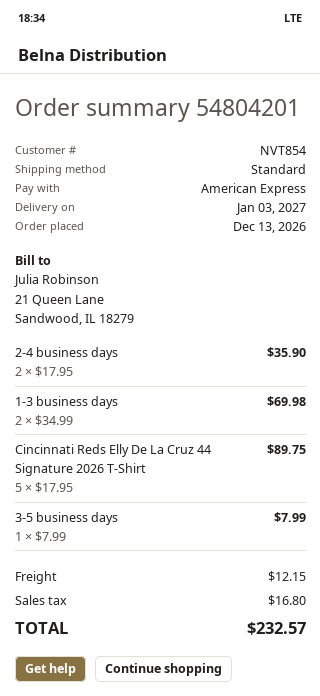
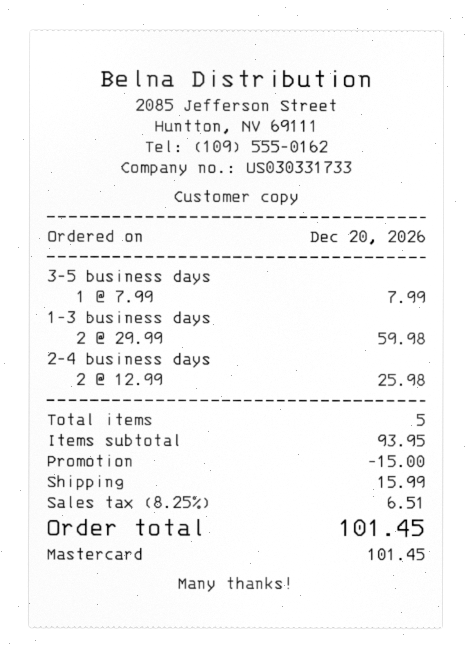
order date: 2026-12-13 -> 2026-12-20
payment method: American Express -> Mastercard
2-4 business days: 2 x 17.95 = 35.90 -> 2 x 12.99 = 25.98
1-3 business days: 2 x 34.99 = 69.98 -> 2 x 29.99 = 59.98
Cincinnati Reds Elly De La Cruz 44 Signature 2026 T-Shirt: 5 x 17.95 = 89.75 -> none
discount: none -> 15.00
shipping: 12.15 -> 15.99
tax: 16.80 -> 6.51
total: 232.57 -> 101.45

